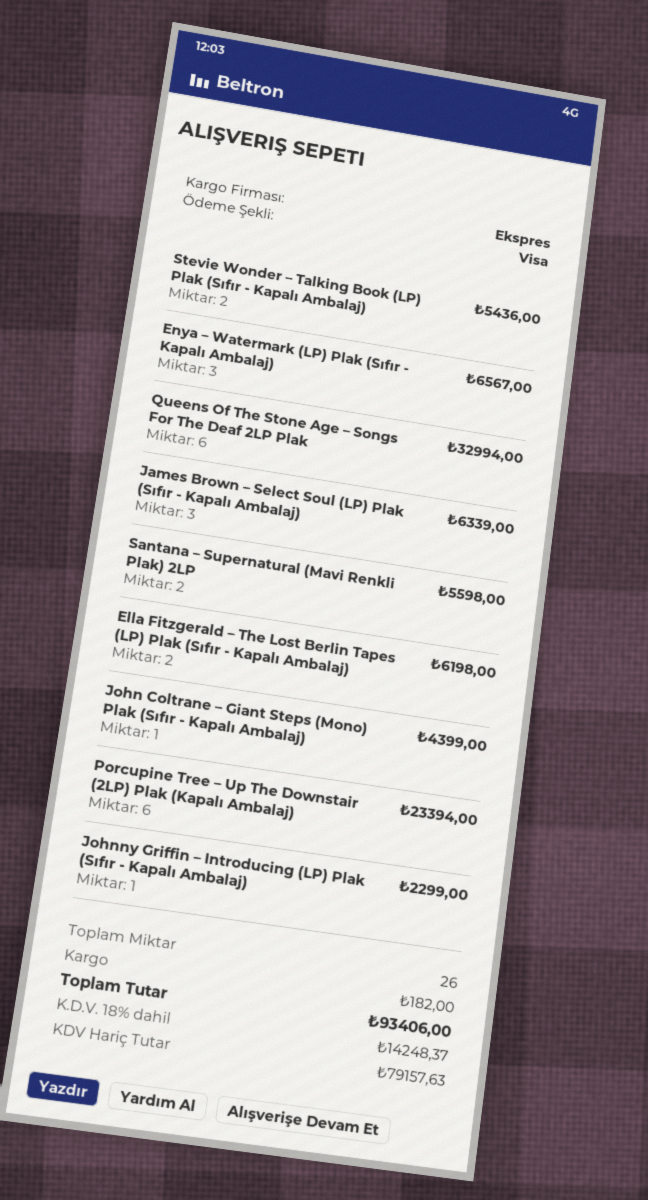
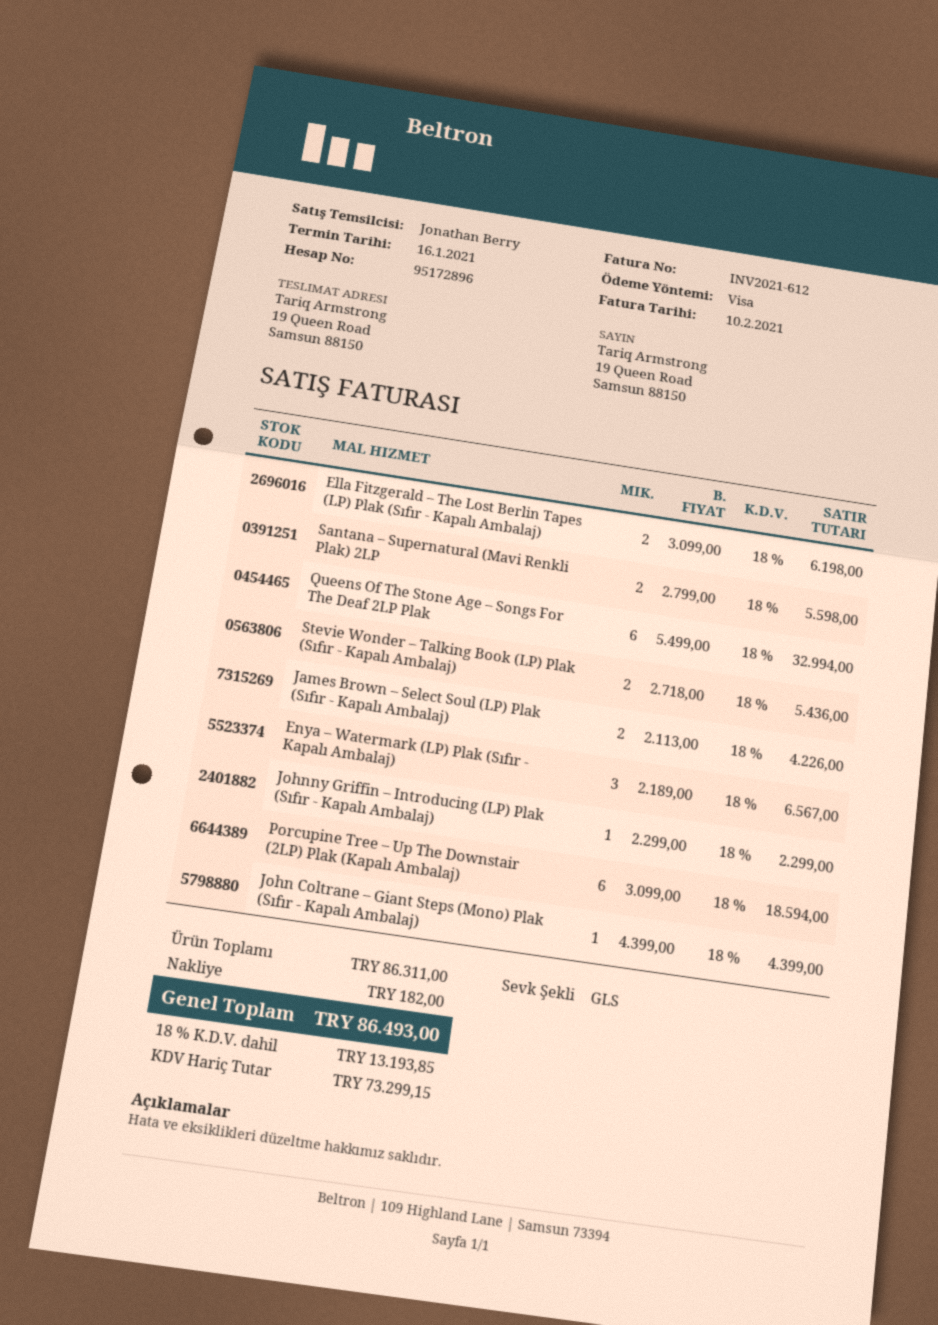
shipping method: express -> GLS
James Brown – Select Soul (LP) Plak (Sıfır - Kapalı Ambalaj): 3 for 6339.00 -> 2 for 4226.00
Porcupine Tree – Up The Downstair (2LP) Plak (Kapalı Ambalaj): 6 for 23394.00 -> 6 for 18594.00
net: 79157.63 -> 73299.15
tax: 18% = 14248.37 -> 18% = 13193.85
total: 93406.00 -> 86493.00

